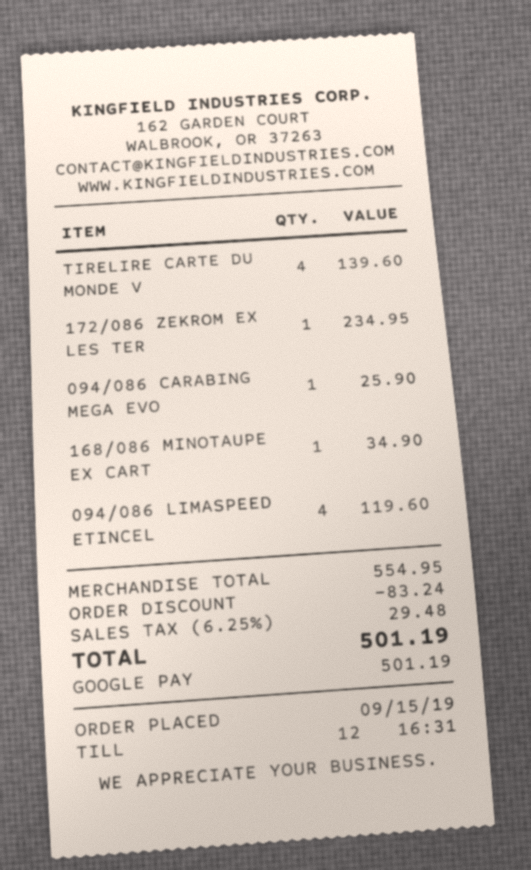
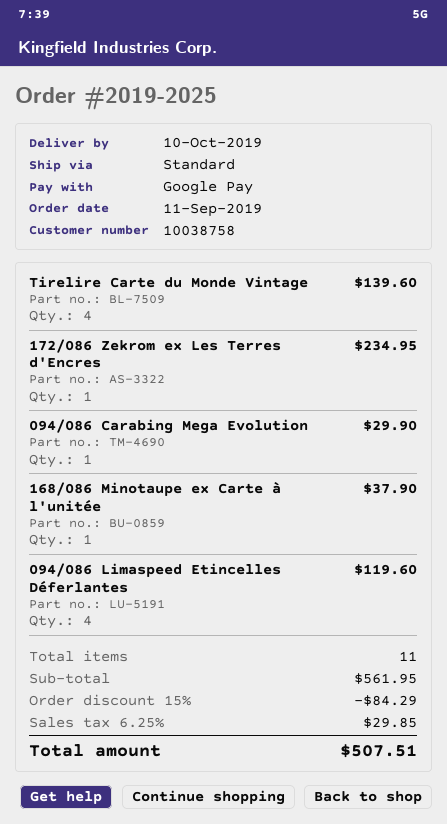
order date: 2019-09-15 -> 2019-09-11
094/086 CARABING MEGA EVO: 1 for 25.90 -> 1 for 29.90
168/086 MINOTAUPE EX CART: 1 for 34.90 -> 1 for 37.90
subtotal: 554.95 -> 561.95
discount: 83.24 -> 84.29
tax: 6.25% = 29.48 -> 6.25% = 29.85
total: 501.19 -> 507.51

